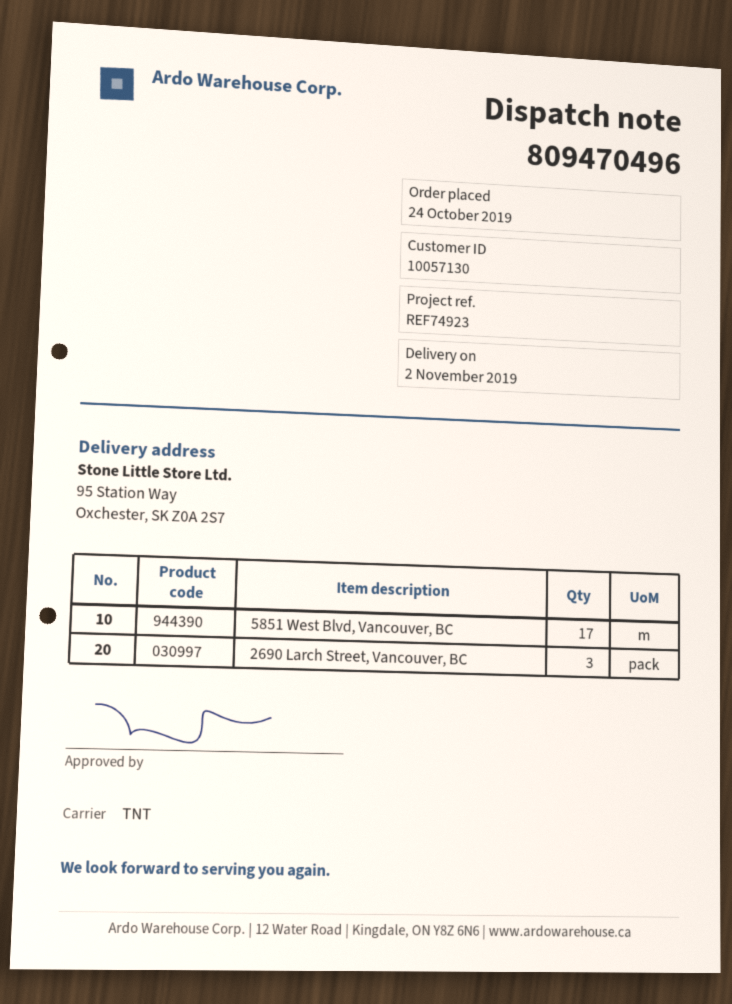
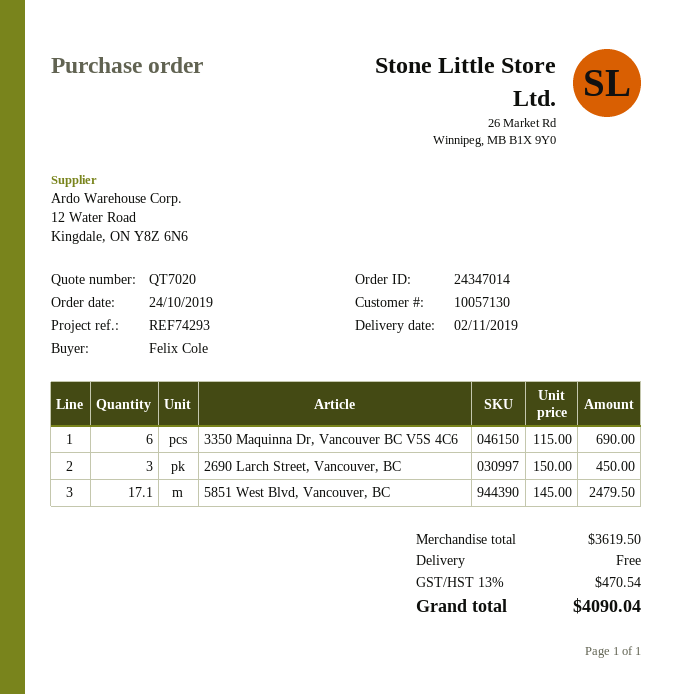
reference: REF74923 -> REF74293
5851 West Blvd, Vancouver, BC: 17 -> 17.1
3350 Maquinna Dr, Vancouver BC V5S 4C6: none -> 6

